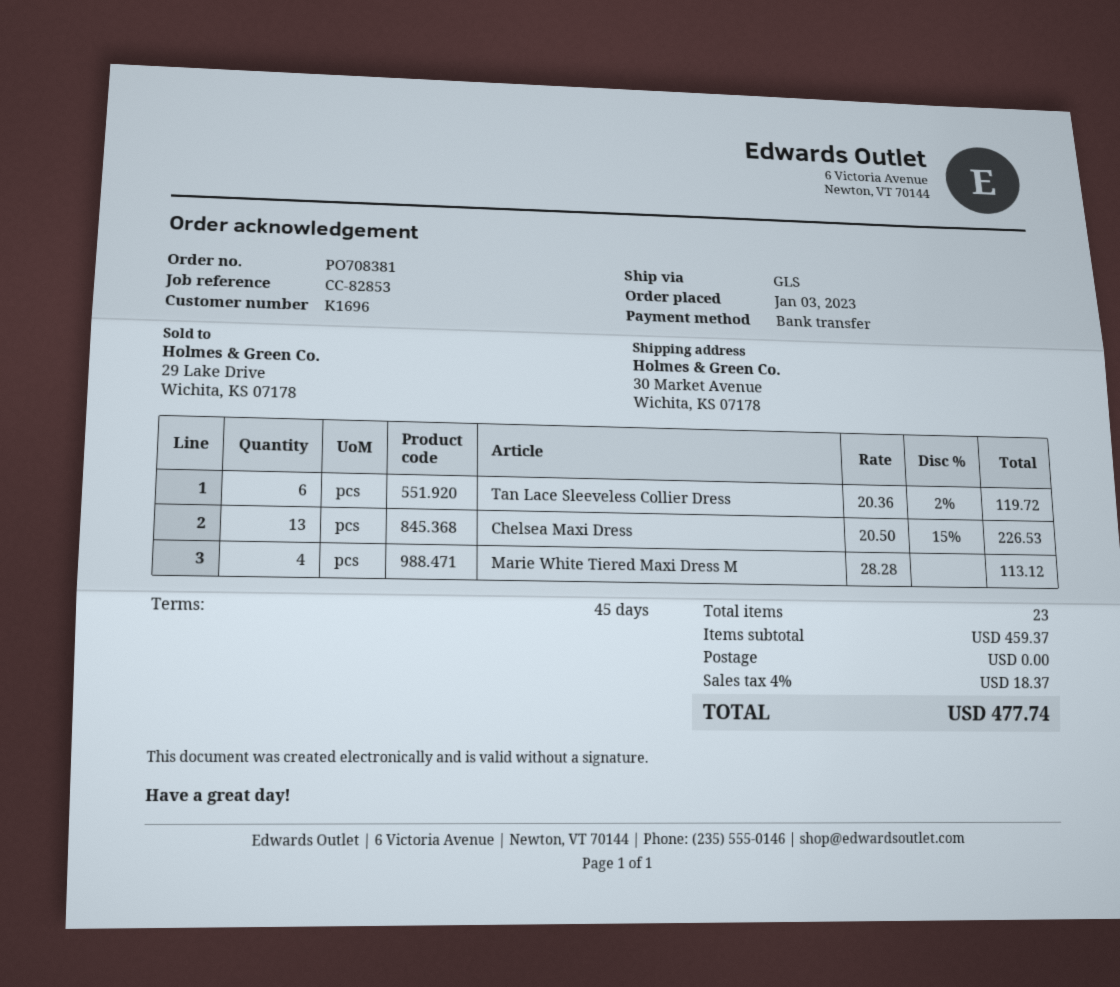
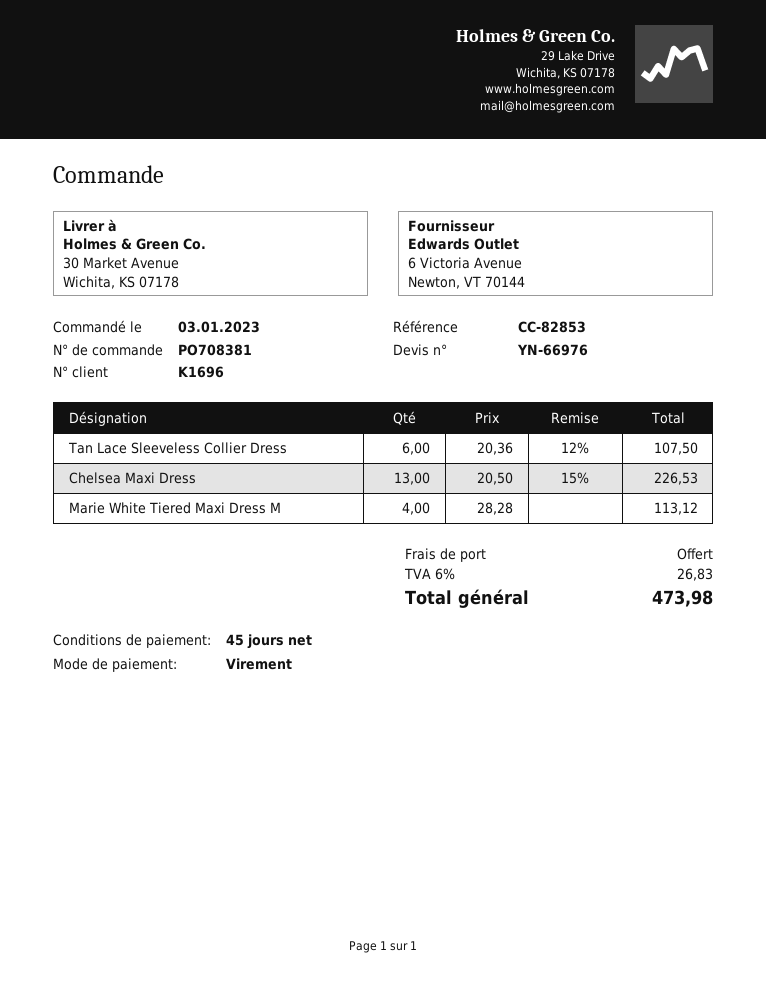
Tan Lace Sleeveless Collier Dress: 6 x 20.36 - 2% = 119.72 -> 6 x 20.36 - 12% = 107.50
tax: 4% = 18.37 -> 6% = 26.83
total: 477.74 -> 473.98

